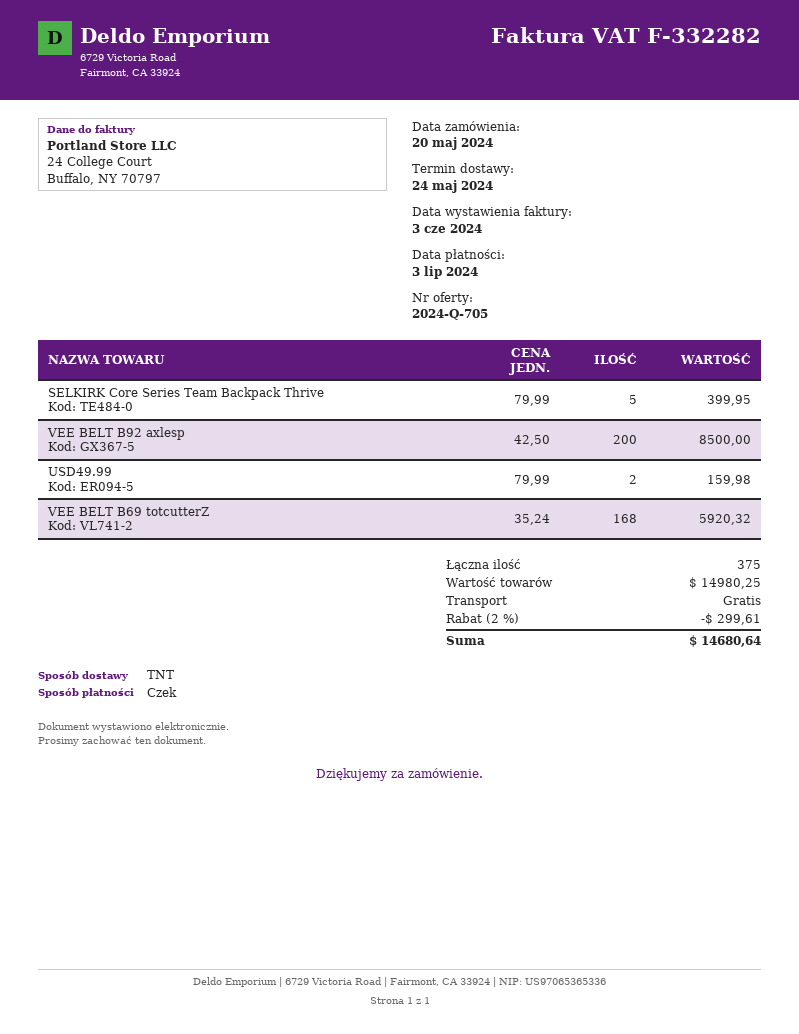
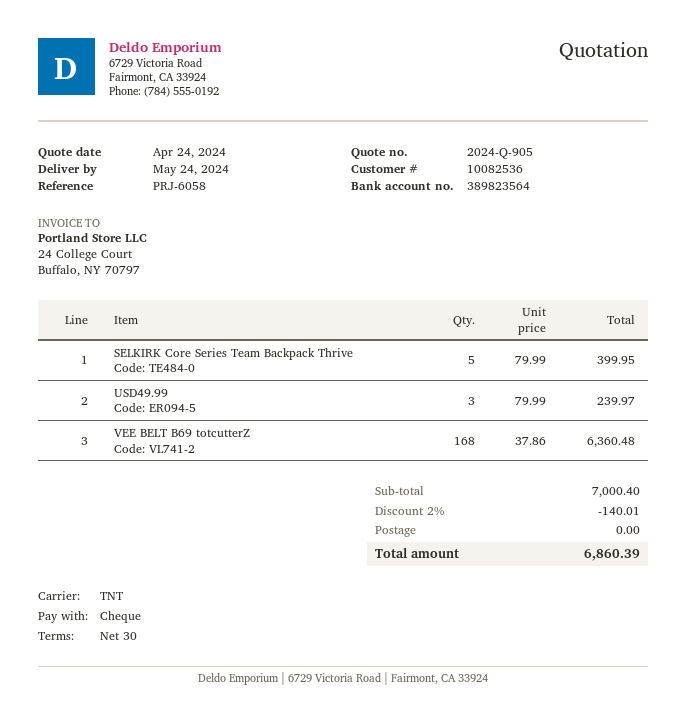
quote number: 2024-Q-705 -> 2024-Q-905
VEE BELT B92 axlesp: 200 x 42.50 = 8500.00 -> none
USD49.99: 2 x 79.99 = 159.98 -> 3 x 79.99 = 239.97
VEE BELT B69 totcutterZ: 168 x 35.24 = 5920.32 -> 168 x 37.86 = 6360.48
subtotal: 14980.25 -> 7000.40
discount: 2% = 299.61 -> 2% = 140.01
total: 14680.64 -> 6860.39

